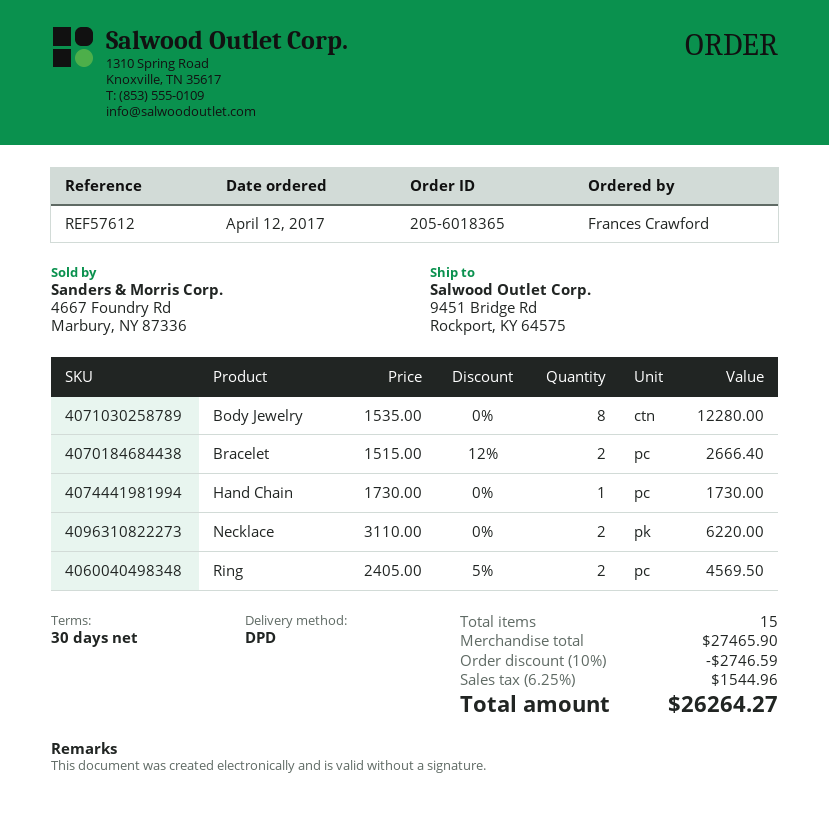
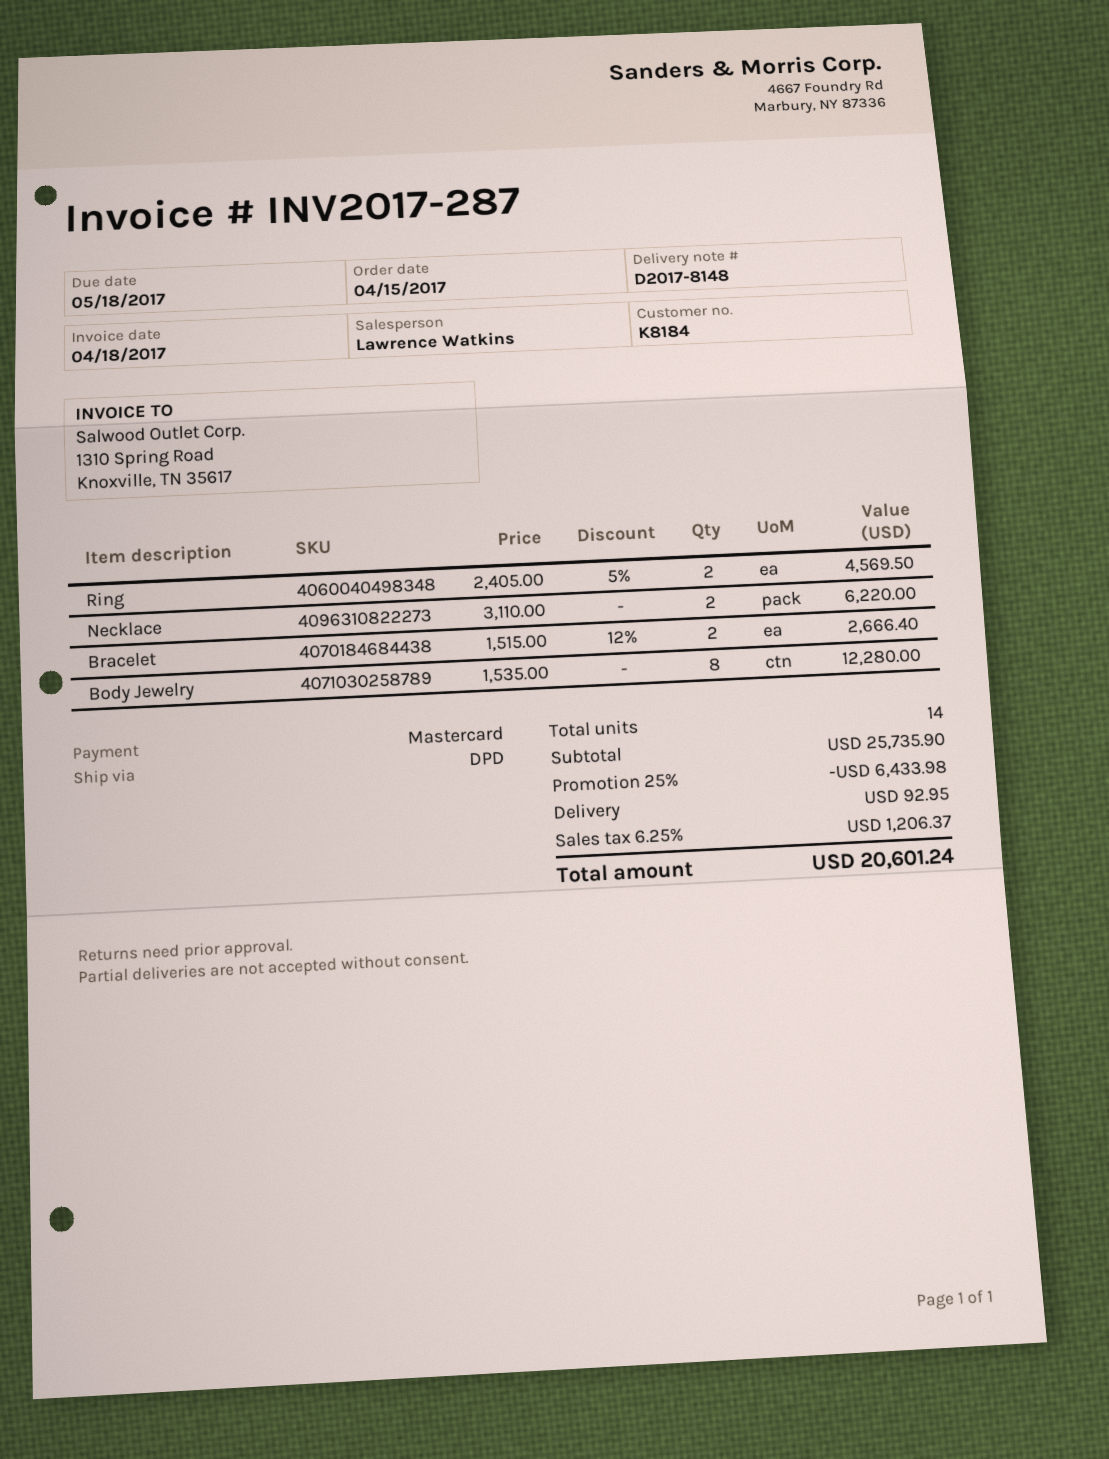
order date: 2017-04-12 -> 2017-04-15
Hand Chain: 1 x 1730.00 = 1730.00 -> none
total quantity: 15 -> 14
subtotal: 27465.90 -> 25735.90
discount: 10% = 2746.59 -> 25% = 6433.98
shipping: none -> 92.95
tax: 6.25% = 1544.96 -> 6.25% = 1206.37
total: 26264.27 -> 20601.24

